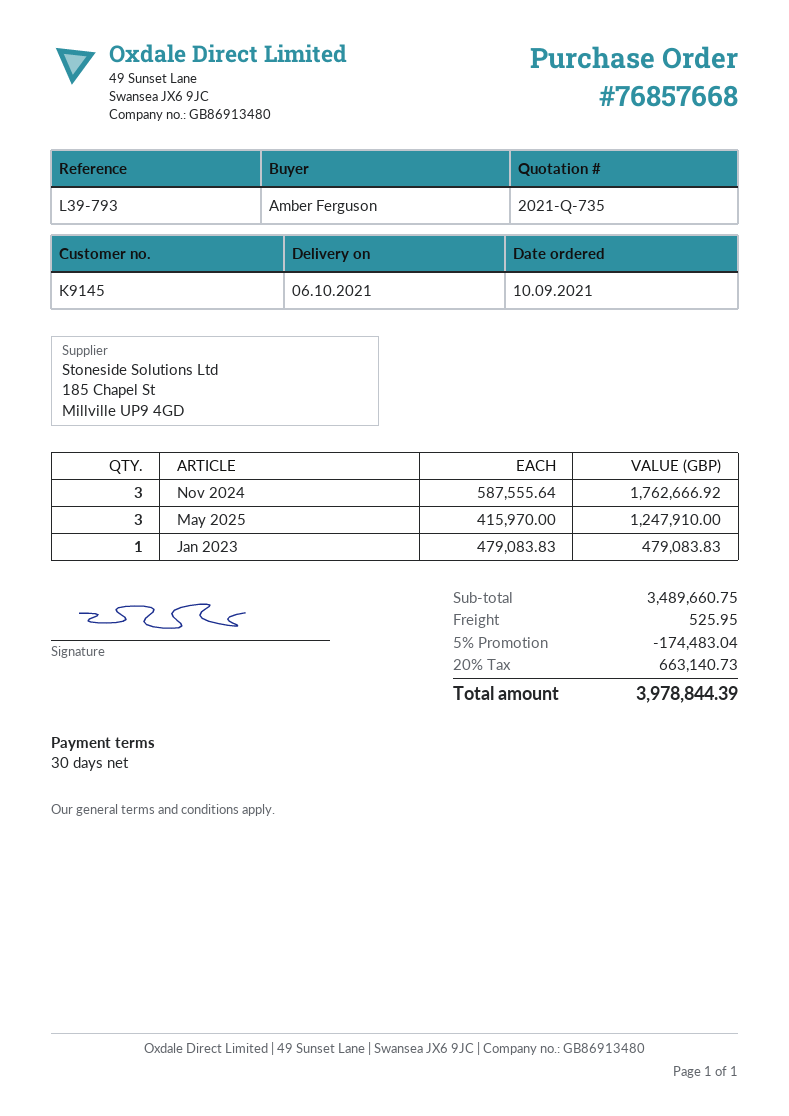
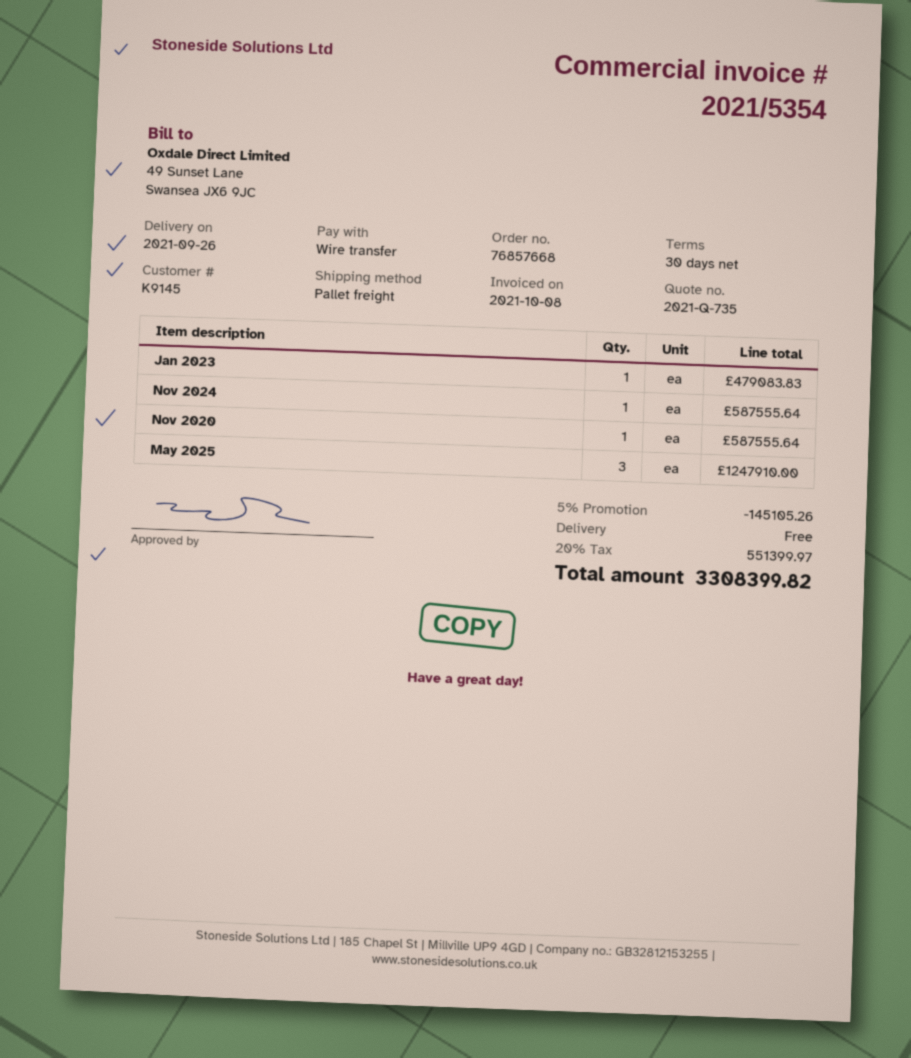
delivery date: 2021-10-06 -> 2021-09-26
Nov 2024: 3 for 1762666.92 -> 1 for 587555.64
Nov 2020: none -> 1 for 587555.64
discount: 5% = 174483.04 -> 5% = 145105.26
shipping: 525.95 -> 0.00
tax: 20% = 663140.73 -> 20% = 551399.97
total: 3978844.39 -> 3308399.82

